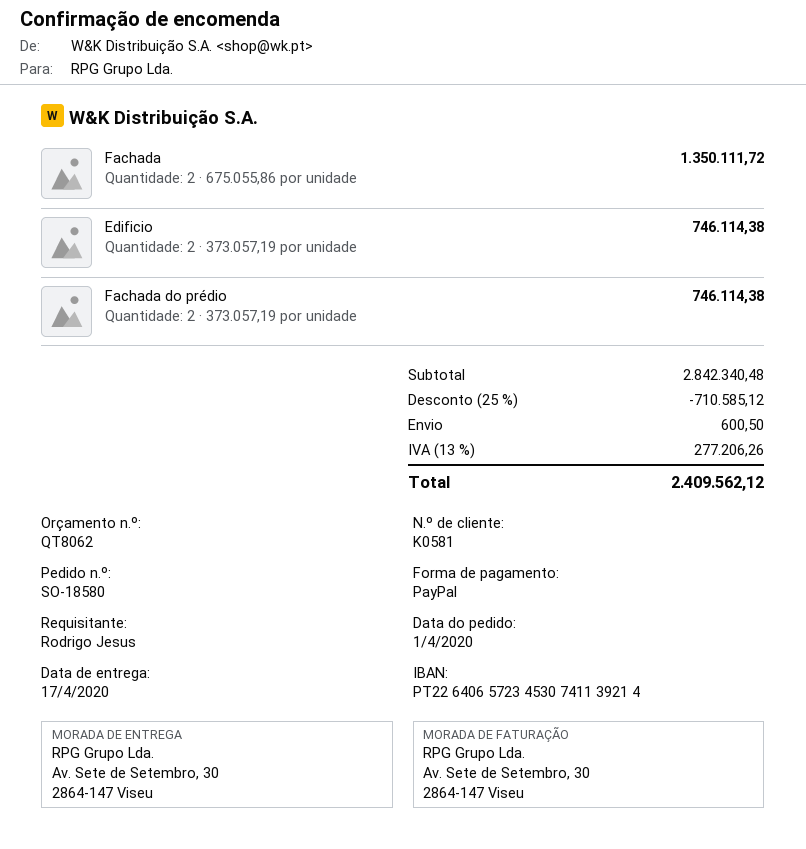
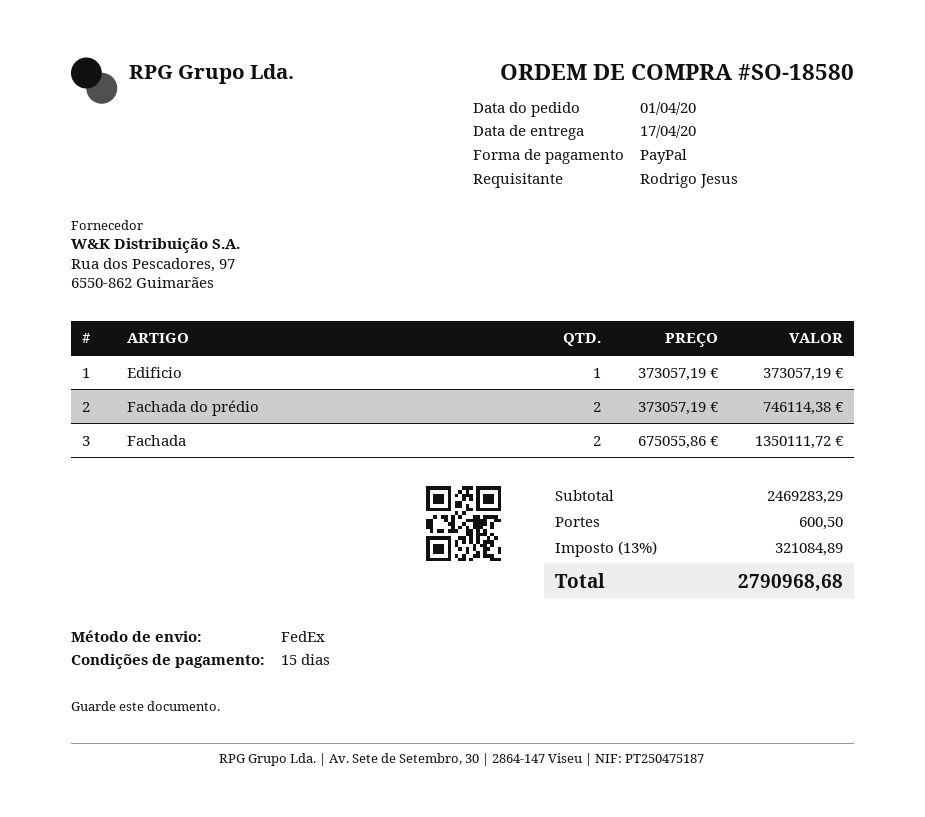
Edificio: 2 x 373057.19 = 746114.38 -> 1 x 373057.19 = 373057.19
subtotal: 2842340.48 -> 2469283.29
discount: 25% = 710585.12 -> none
tax: 13% = 277206.26 -> 13% = 321084.89
total: 2409562.12 -> 2790968.68

